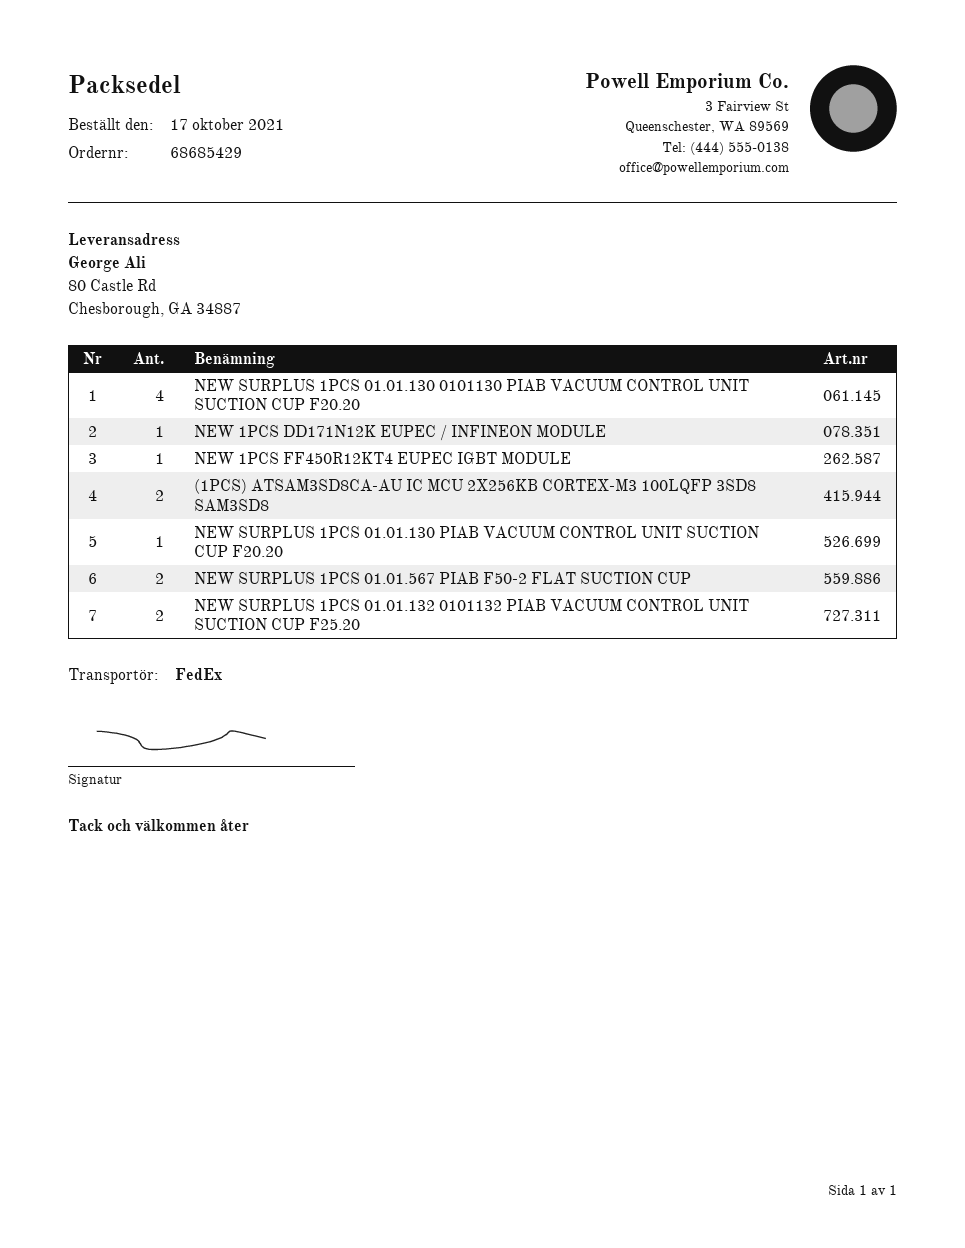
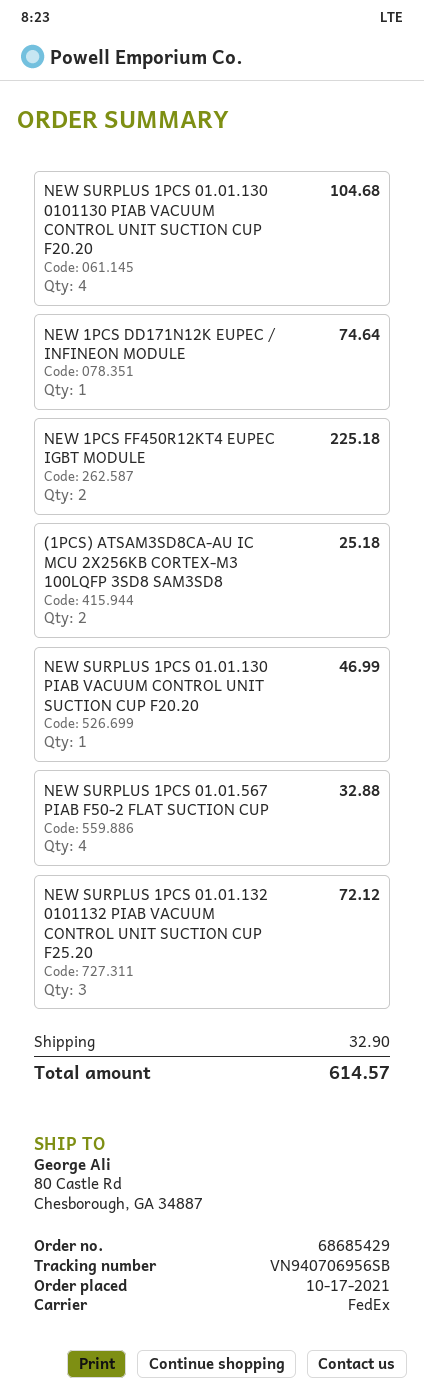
NEW 1PCS FF450R12KT4 EUPEC IGBT MODULE: 1 -> 2
NEW SURPLUS 1PCS 01.01.567 PIAB F50-2 FLAT SUCTION CUP: 2 -> 4
NEW SURPLUS 1PCS 01.01.132 0101132 PIAB VACUUM CONTROL UNIT SUCTION CUP F25.20: 2 -> 3

